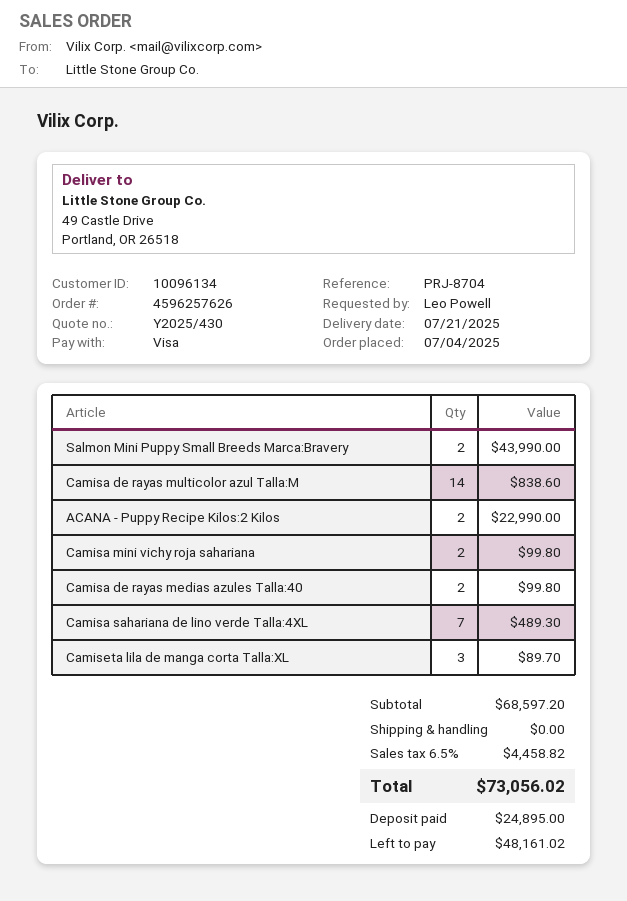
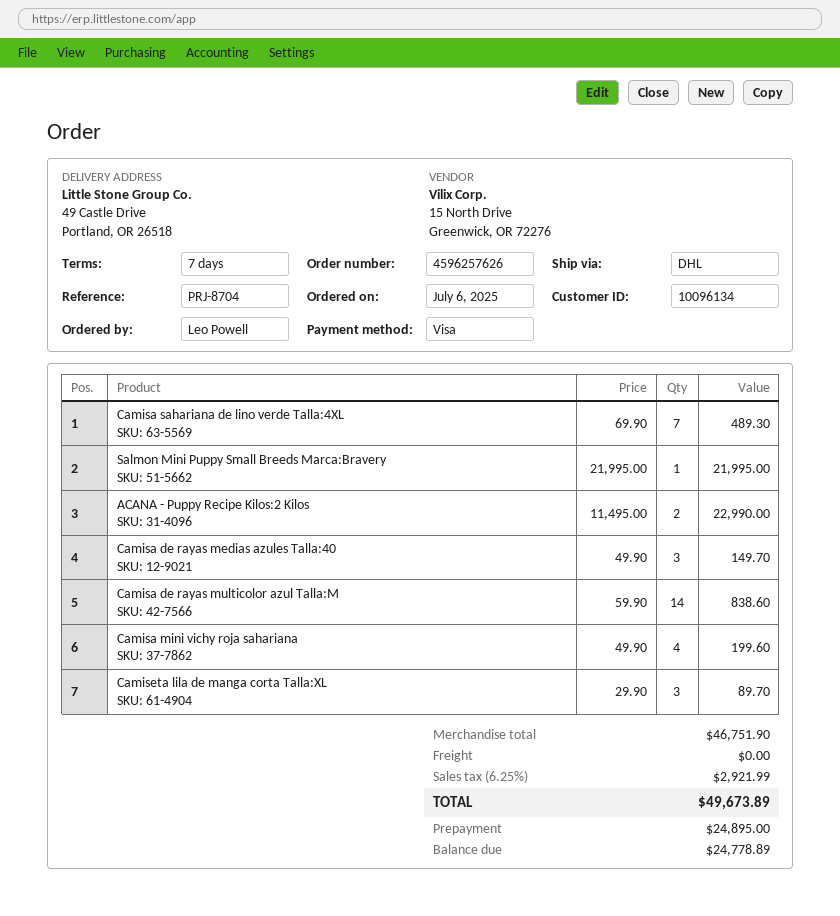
order date: 2025-07-04 -> 2025-07-06
Salmon Mini Puppy Small Breeds Marca:Bravery: 2 for 43990.00 -> 1 for 21995.00
Camisa mini vichy roja sahariana: 2 for 99.80 -> 4 for 199.60
Camisa de rayas medias azules Talla:40: 2 for 99.80 -> 3 for 149.70
subtotal: 68597.20 -> 46751.90
tax: 6.5% = 4458.82 -> 6.25% = 2921.99
total: 73056.02 -> 49673.89
balance: 48161.02 -> 24778.89

